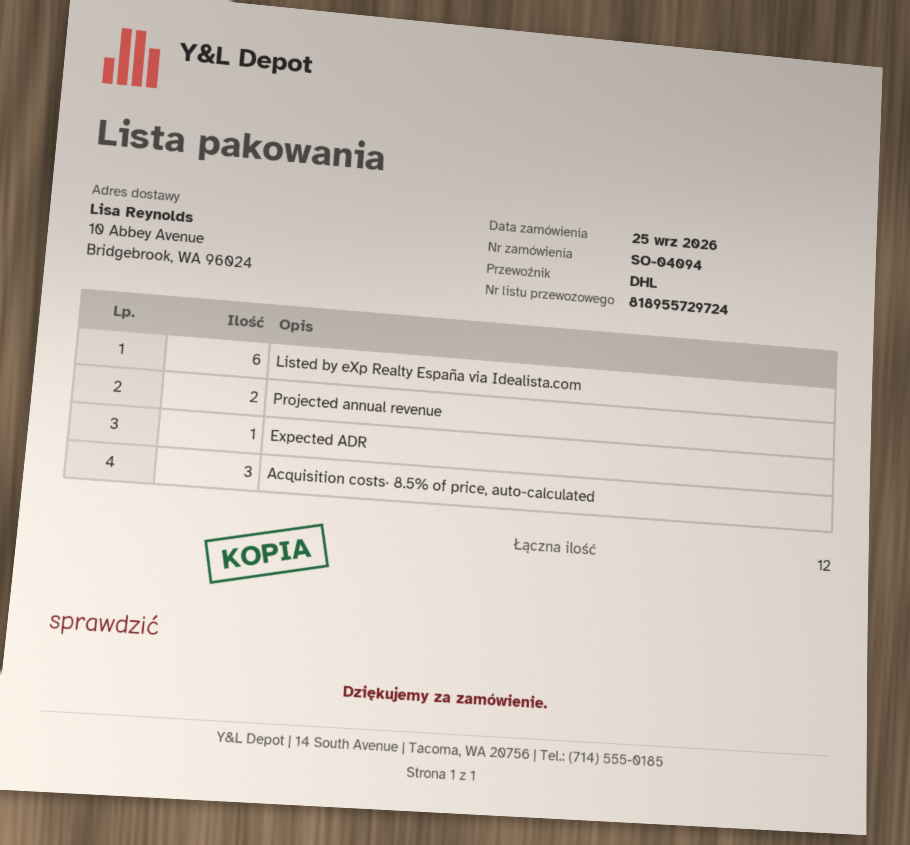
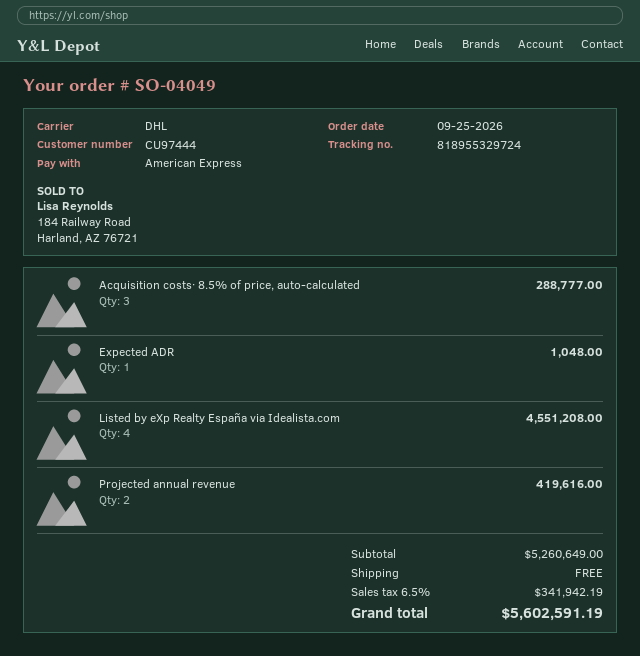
order number: SO-04094 -> SO-04049
tracking number: 818955729724 -> 818955329724
Listed by eXp Realty España via Idealista.com: 6 -> 4

